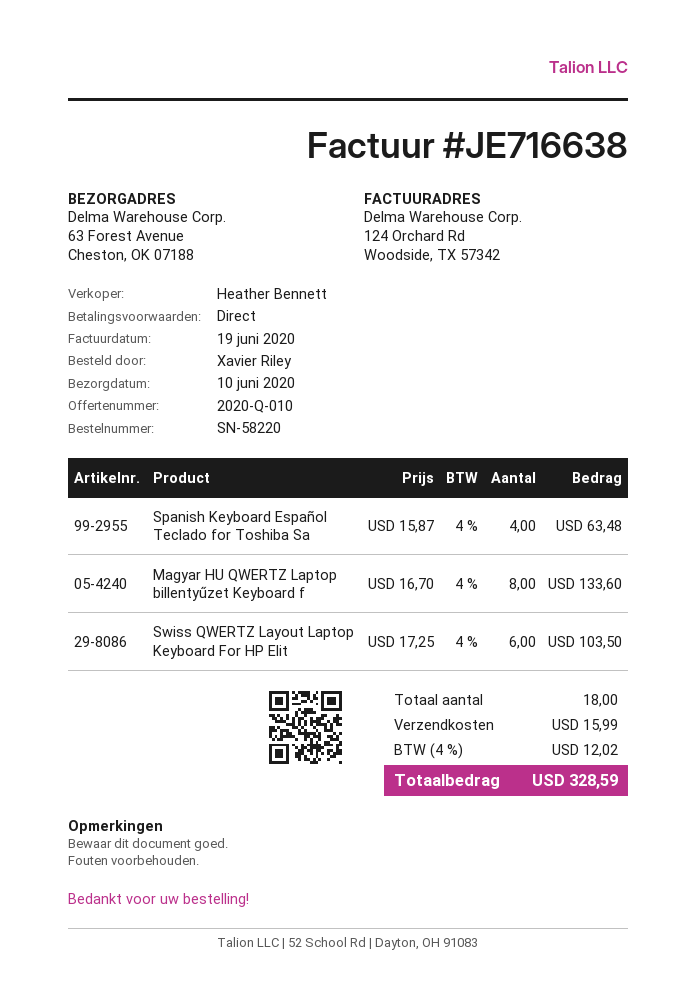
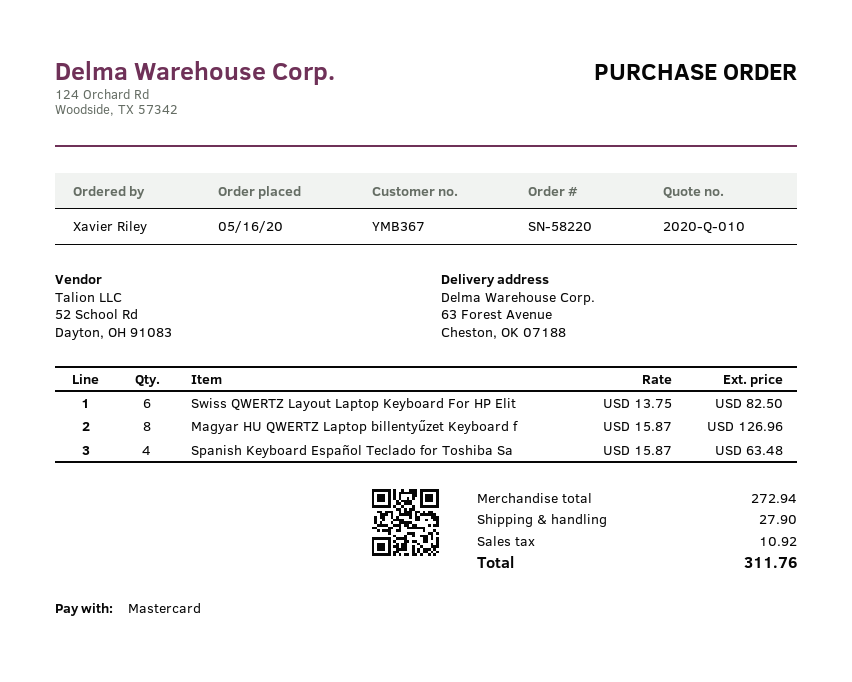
Magyar HU QWERTZ Laptop billentyűzet Keyboard f: 8 x 16.70 = 133.60 -> 8 x 15.87 = 126.96
Swiss QWERTZ Layout Laptop Keyboard For HP Elit: 6 x 17.25 = 103.50 -> 6 x 13.75 = 82.50
shipping: 15.99 -> 27.90
tax: 12.02 -> 10.92
total: 328.59 -> 311.76

